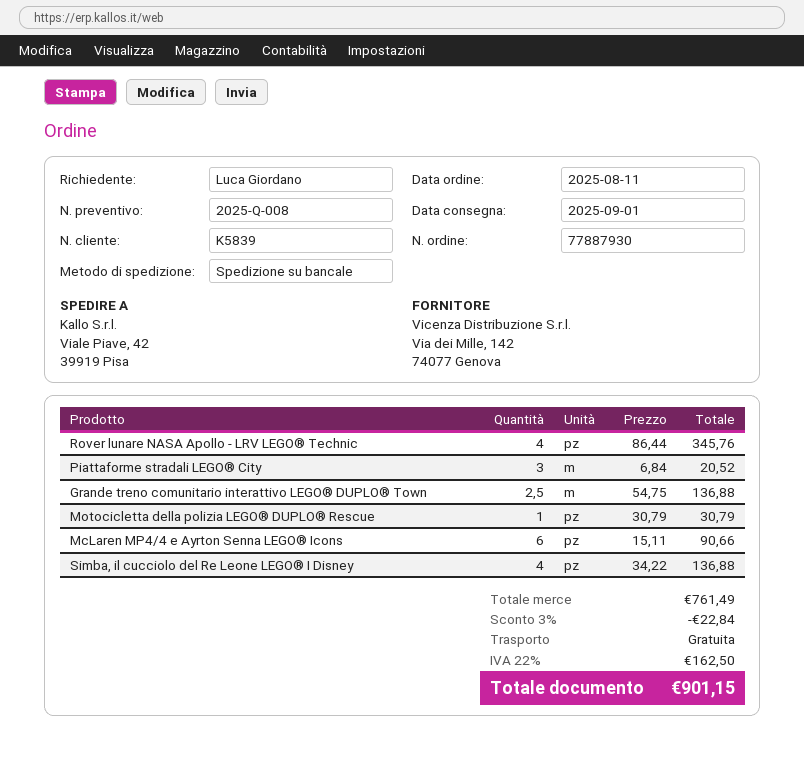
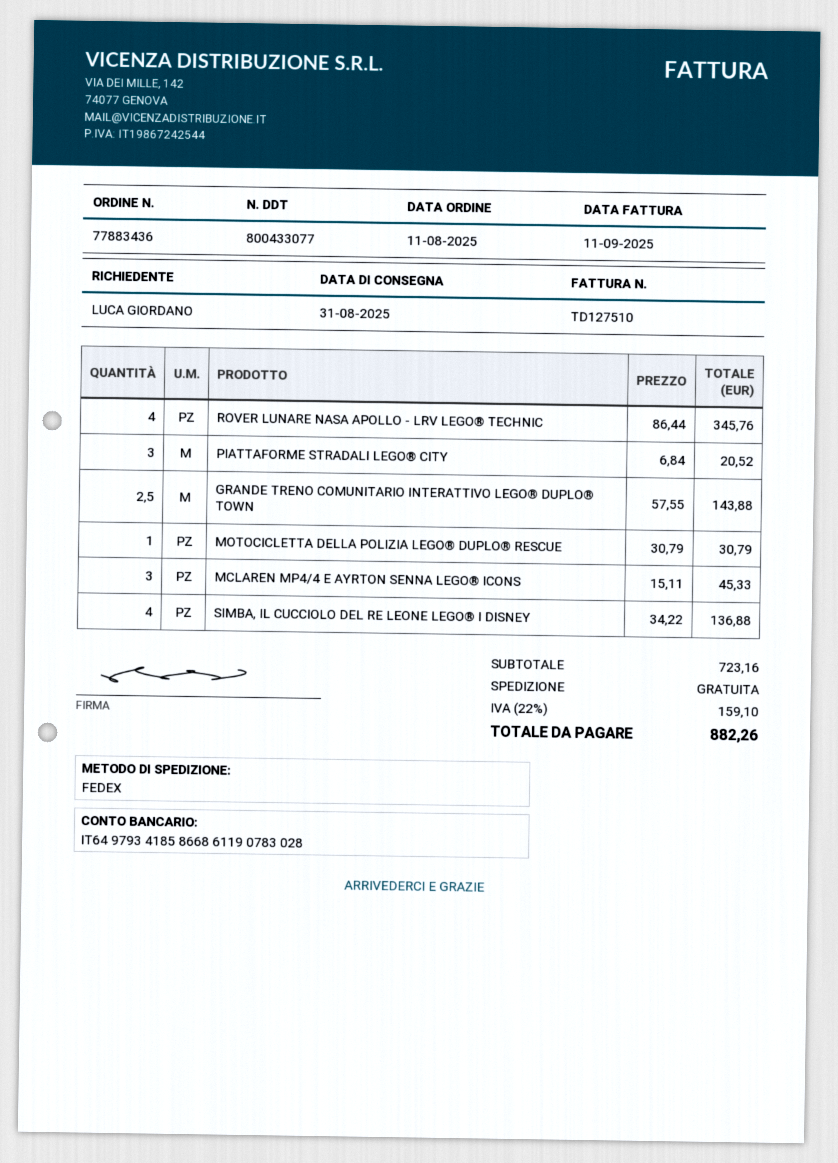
order number: 77887930 -> 77883436
delivery date: 2025-09-01 -> 2025-08-31
shipping method: pallet freight -> FedEx
Grande treno comunitario interattivo LEGO® DUPLO® Town: 2.5 x 54.75 = 136.88 -> 2.5 x 57.55 = 143.88
McLaren MP4/4 e Ayrton Senna LEGO® Icons: 6 x 15.11 = 90.66 -> 3 x 15.11 = 45.33
subtotal: 761.49 -> 723.16
discount: 3% = 22.84 -> none
tax: 22% = 162.50 -> 22% = 159.10
total: 901.15 -> 882.26

